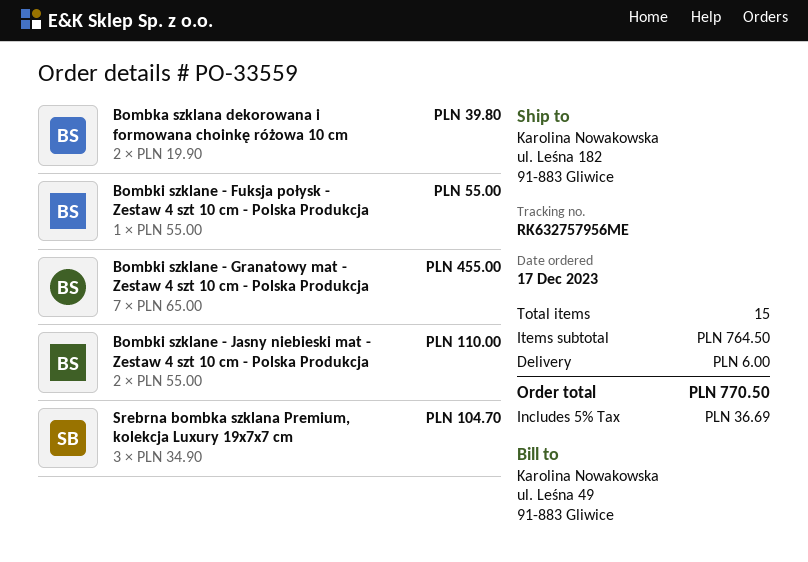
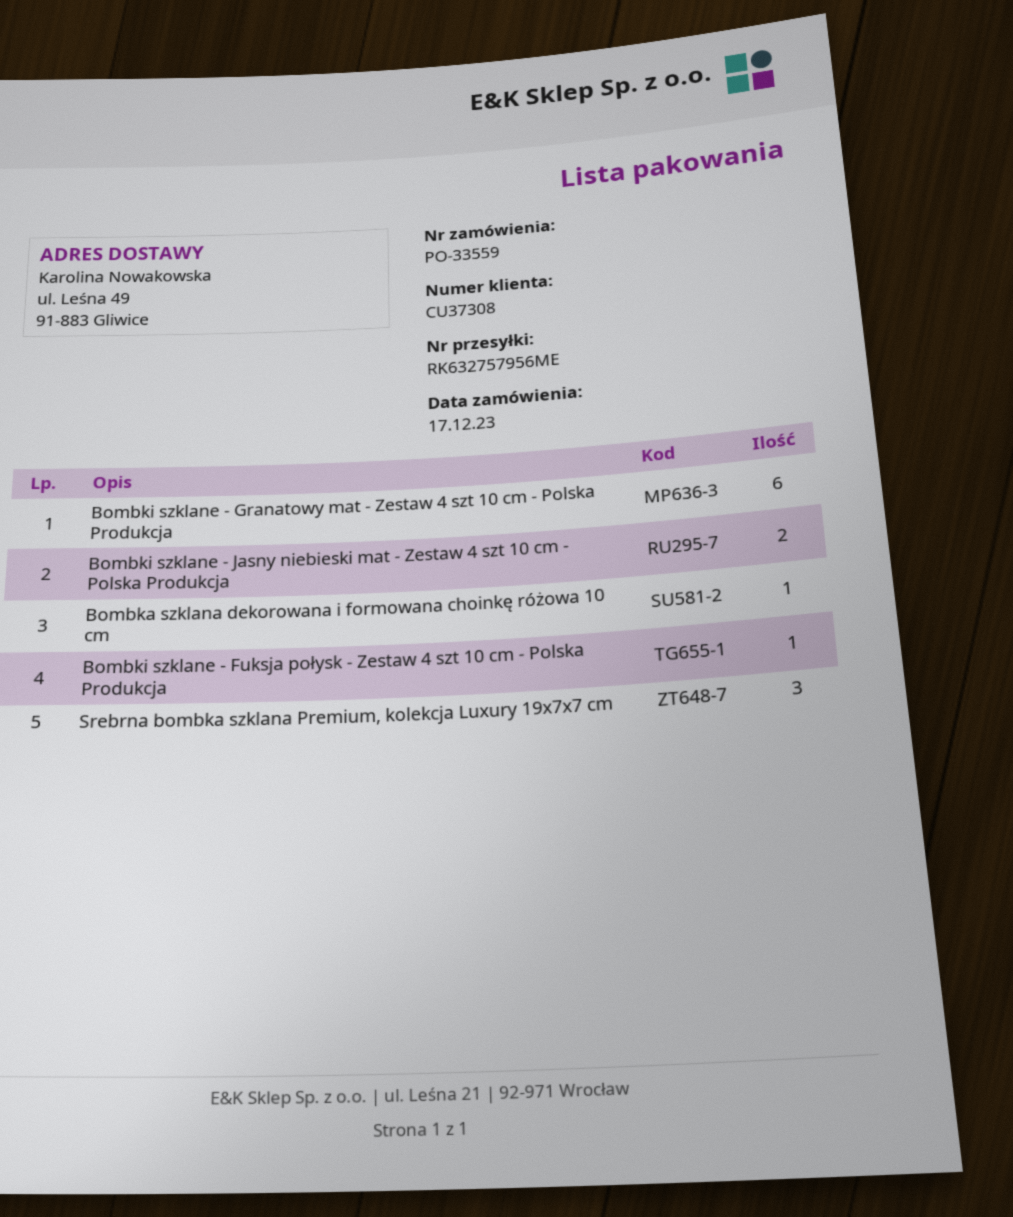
ship to: ul. Leśna 182, 91-883 Gliwice -> ul. Leśna 49, 91-883 Gliwice
Bombka szklana dekorowana i formowana choinkę różowa 10 cm: 2 -> 1
Bombki szklane - Granatowy mat - Zestaw 4 szt 10 cm - Polska Produkcja: 7 -> 6

